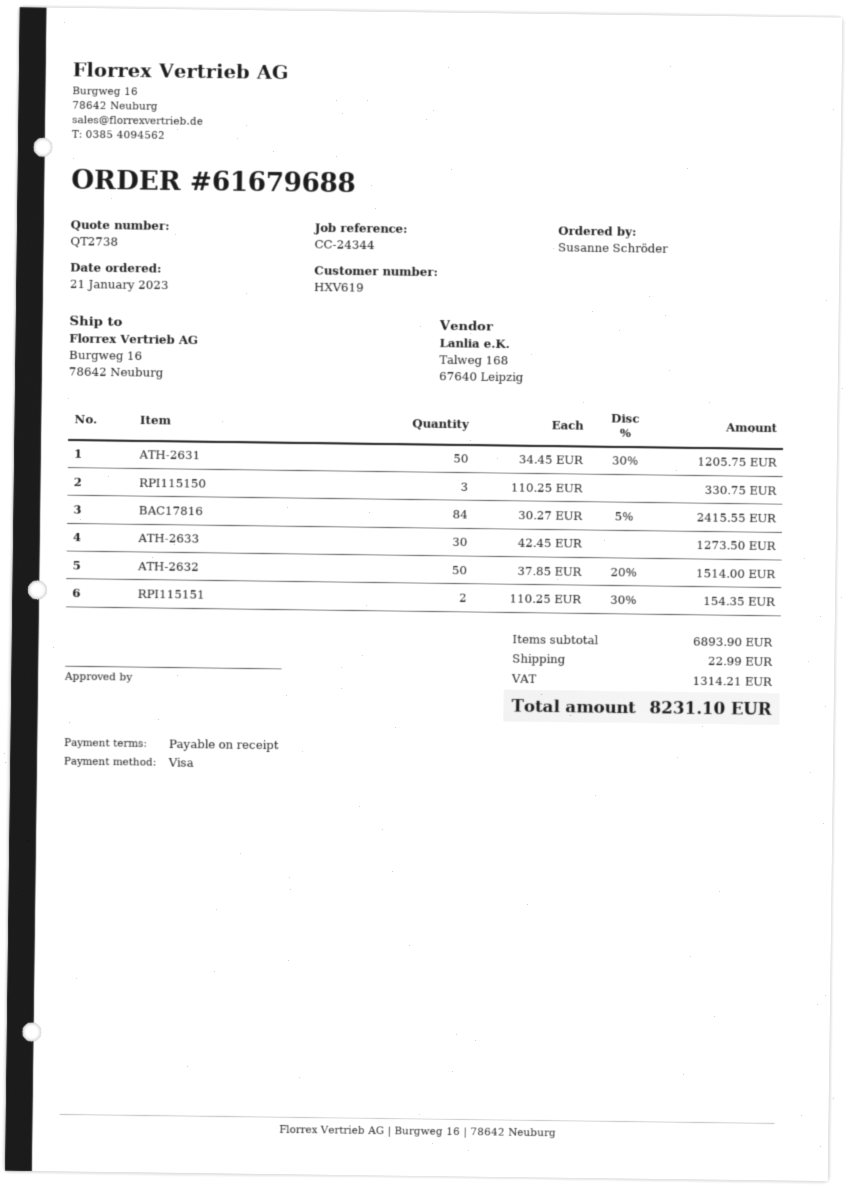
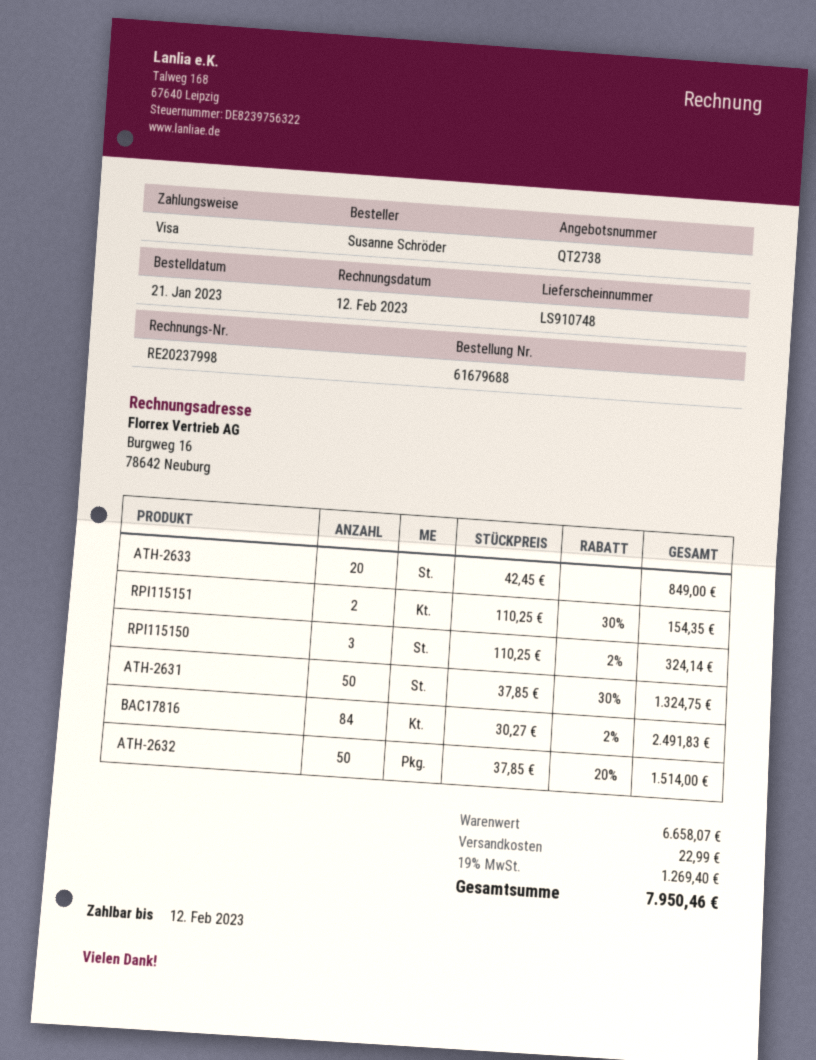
ATH-2631: 50 x 34.45 - 30% = 1205.75 -> 50 x 37.85 - 30% = 1324.75
RPI115150: 3 x 110.25 = 330.75 -> 3 x 110.25 - 2% = 324.14
BAC17816: 84 x 30.27 - 5% = 2415.55 -> 84 x 30.27 - 2% = 2491.83
ATH-2633: 30 x 42.45 = 1273.50 -> 20 x 42.45 = 849.00
subtotal: 6893.90 -> 6658.07
tax: 1314.21 -> 1269.40
total: 8231.10 -> 7950.46

